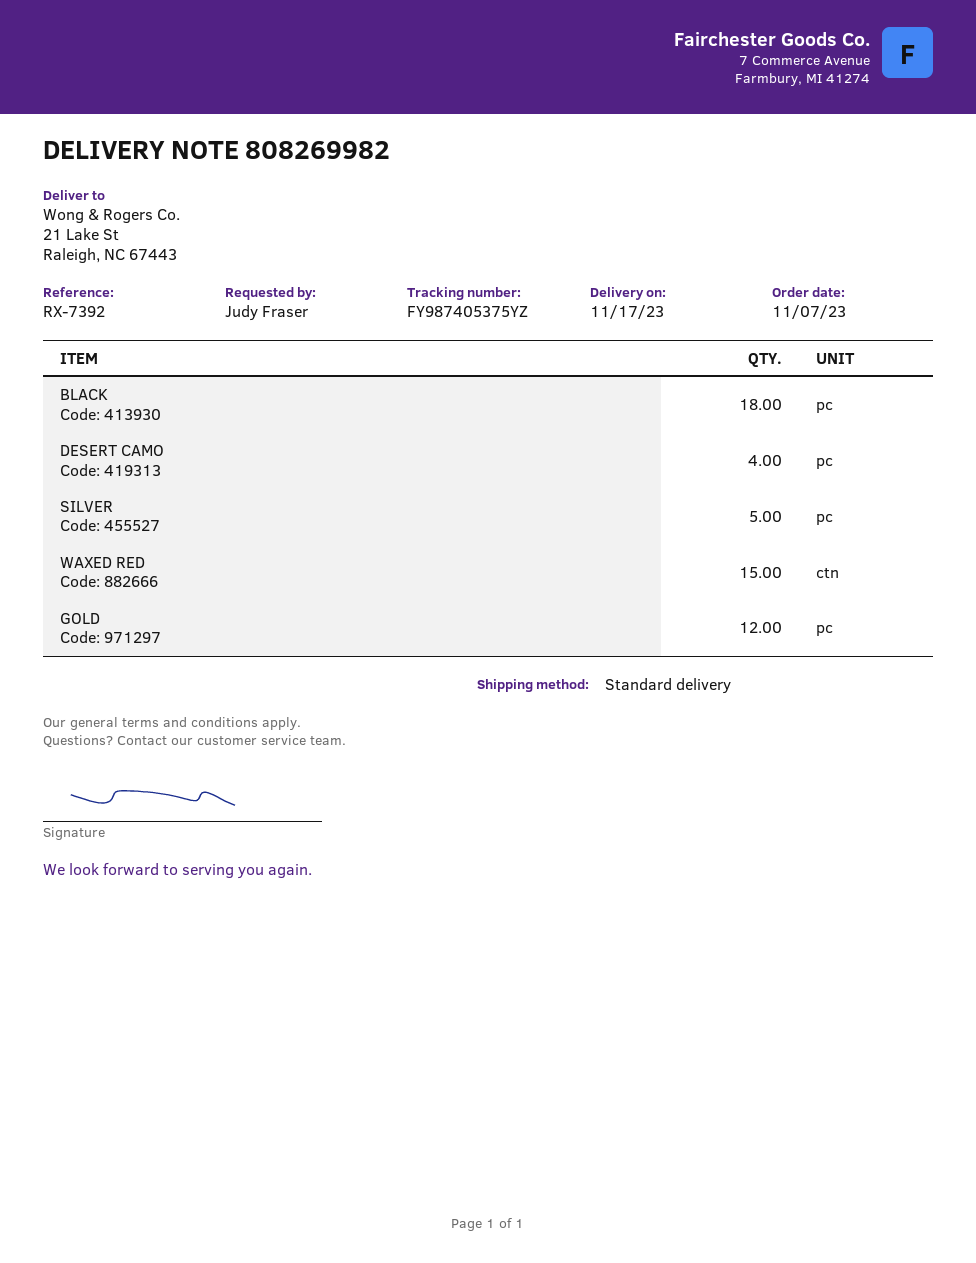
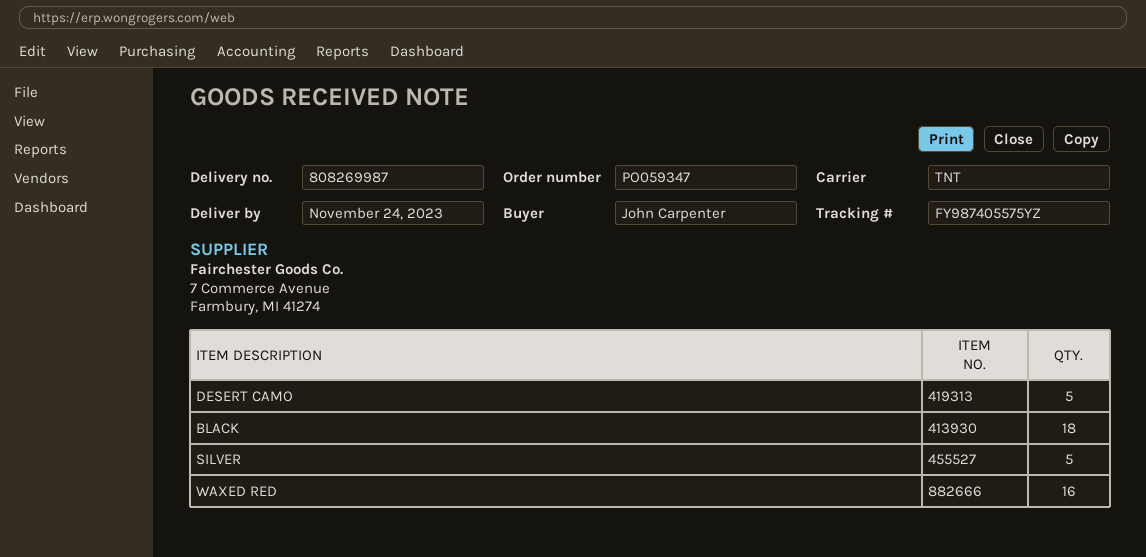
delivery note number: 808269982 -> 808269987
delivery date: 2023-11-17 -> 2023-11-24
ordered by: Judy Fraser -> John Carpenter
shipping method: standard -> TNT
tracking number: FY987405375YZ -> FY987405575YZ
DESERT CAMO: 4 -> 5
WAXED RED: 15 -> 16
GOLD: 12 -> none

